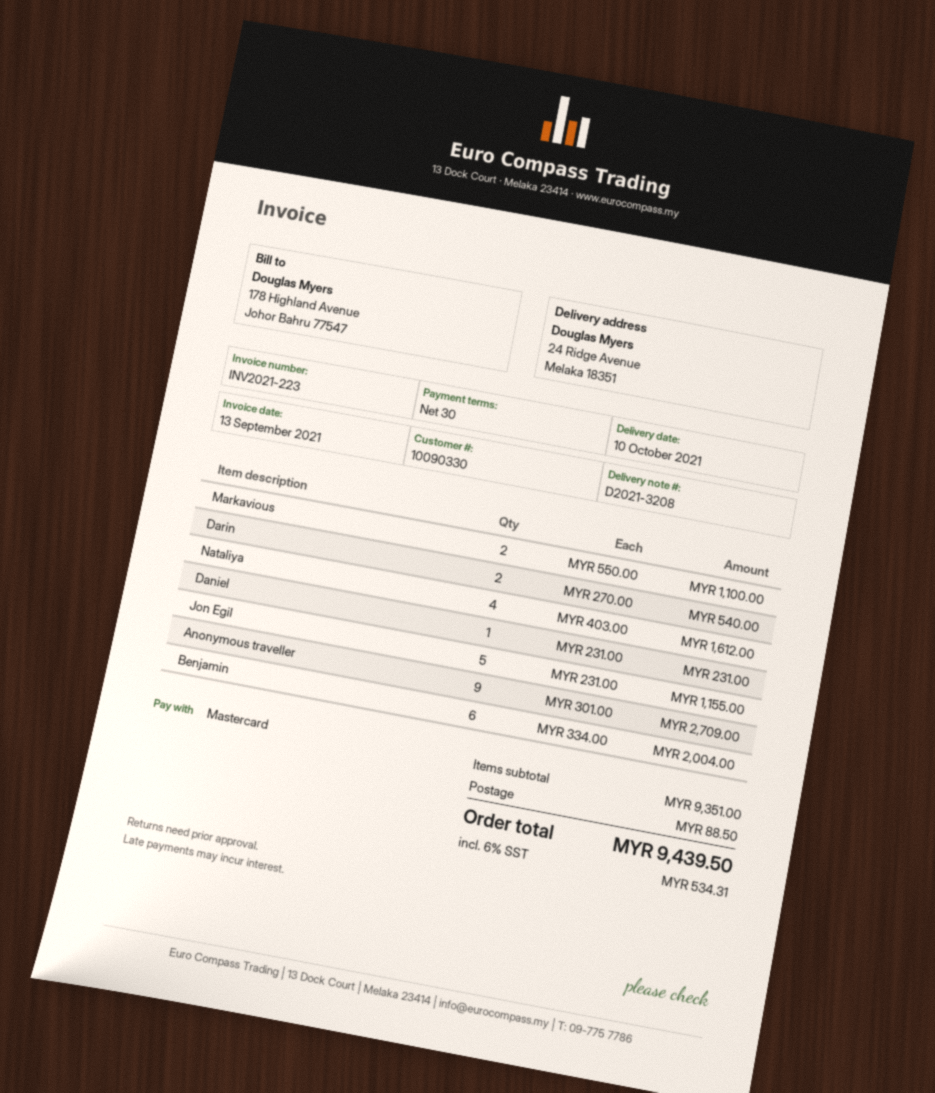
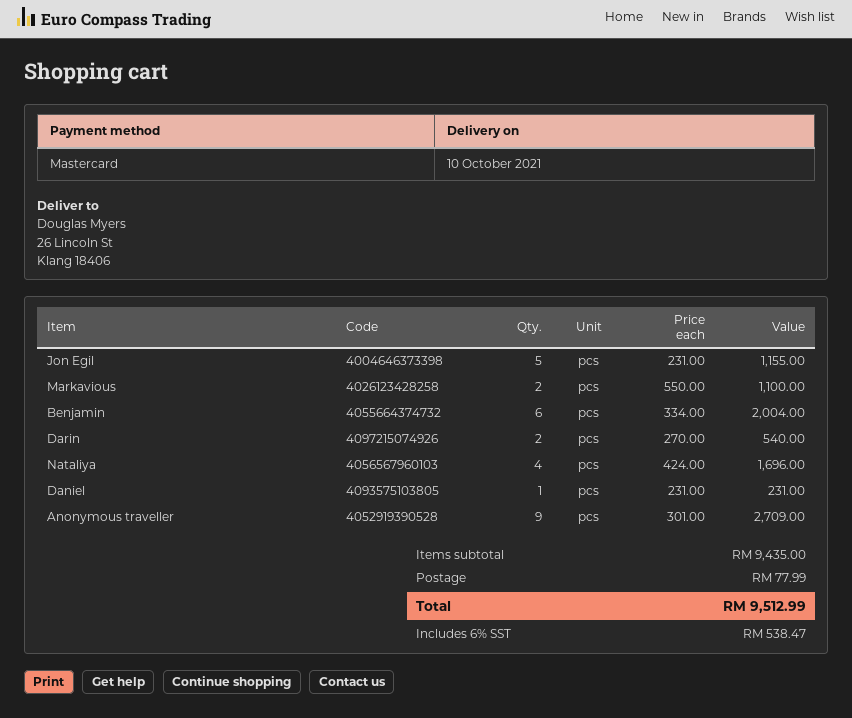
ship to: 24 Ridge Avenue, Melaka 18351 -> 26 Lincoln St, Klang 18406
Nataliya: 4 x 403.00 = 1612.00 -> 4 x 424.00 = 1696.00
subtotal: 9351.00 -> 9435.00
shipping: 88.50 -> 77.99
tax: 6% = 534.31 -> 6% = 538.47
total: 9439.50 -> 9512.99

